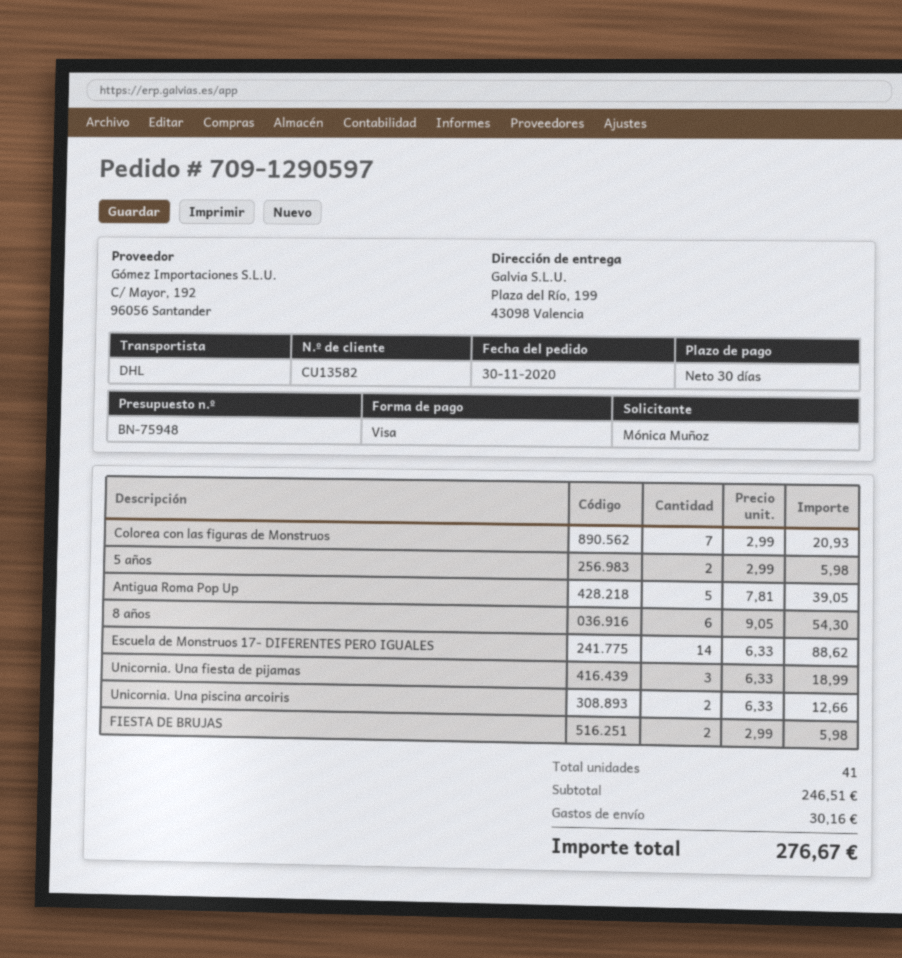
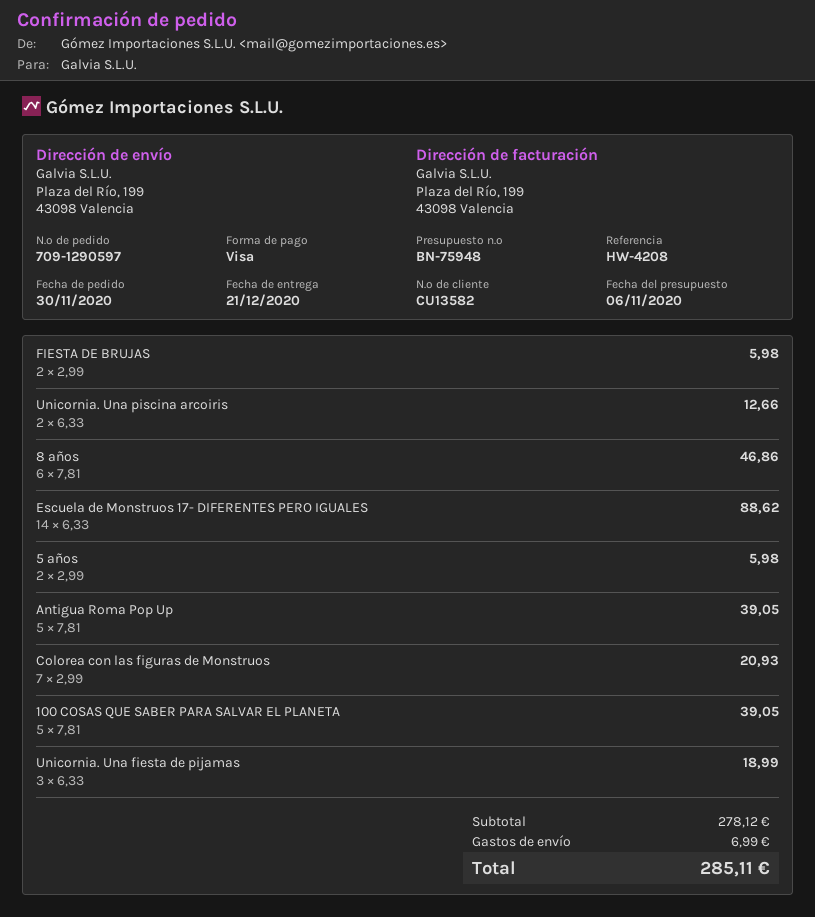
8 años: 6 x 9.05 = 54.30 -> 6 x 7.81 = 46.86
100 COSAS QUE SABER PARA SALVAR EL PLANETA: none -> 5 x 7.81 = 39.05
subtotal: 246.51 -> 278.12
shipping: 30.16 -> 6.99
total: 276.67 -> 285.11

